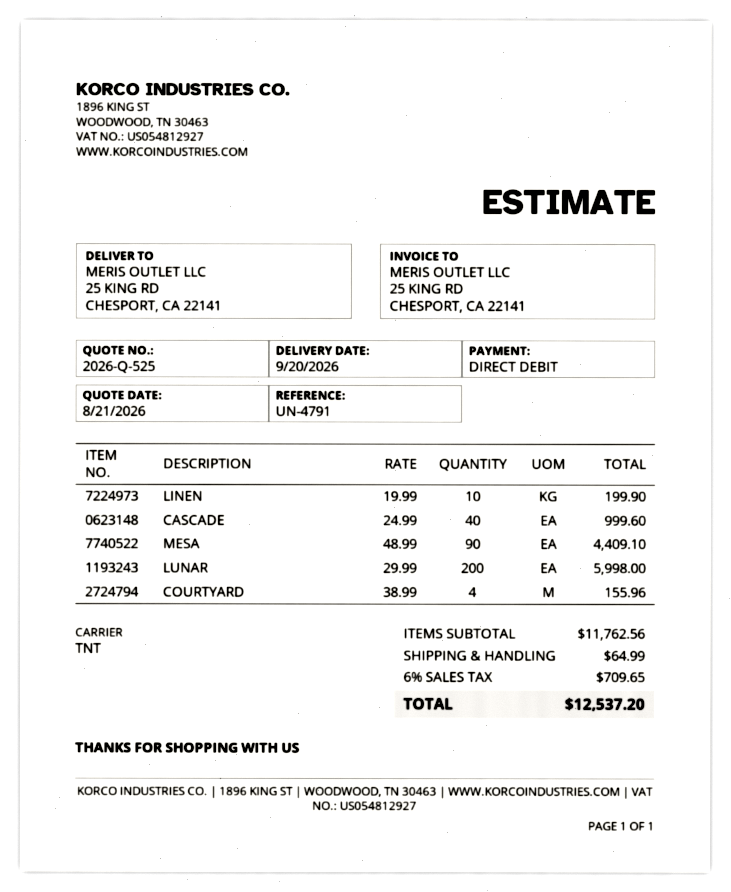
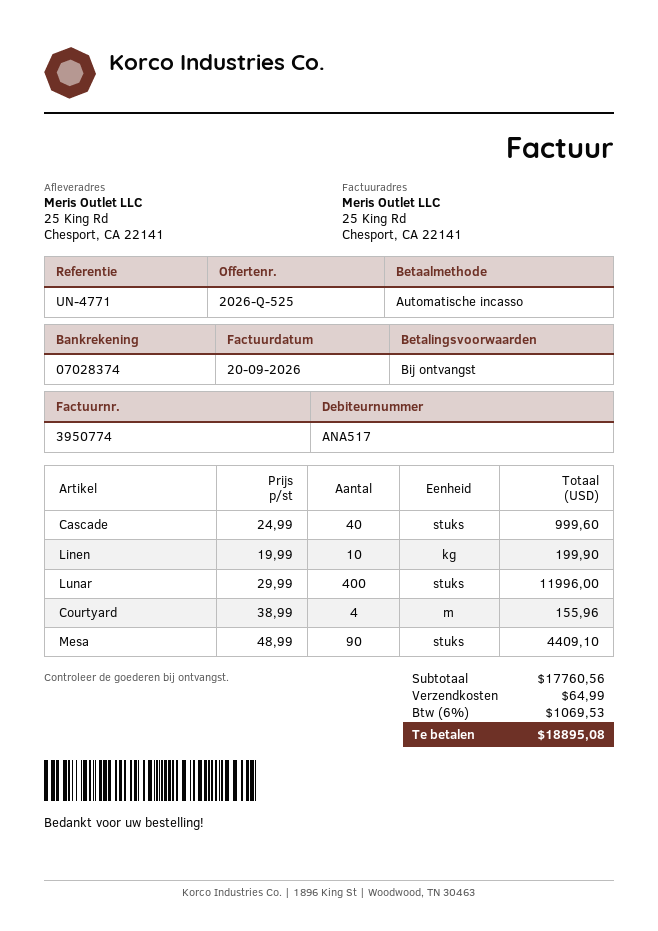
reference: UN-4791 -> UN-4771
LUNAR: 200 x 29.99 = 5998.00 -> 400 x 29.99 = 11996.00
subtotal: 11762.56 -> 17760.56
tax: 6% = 709.65 -> 6% = 1069.53
total: 12537.20 -> 18895.08

